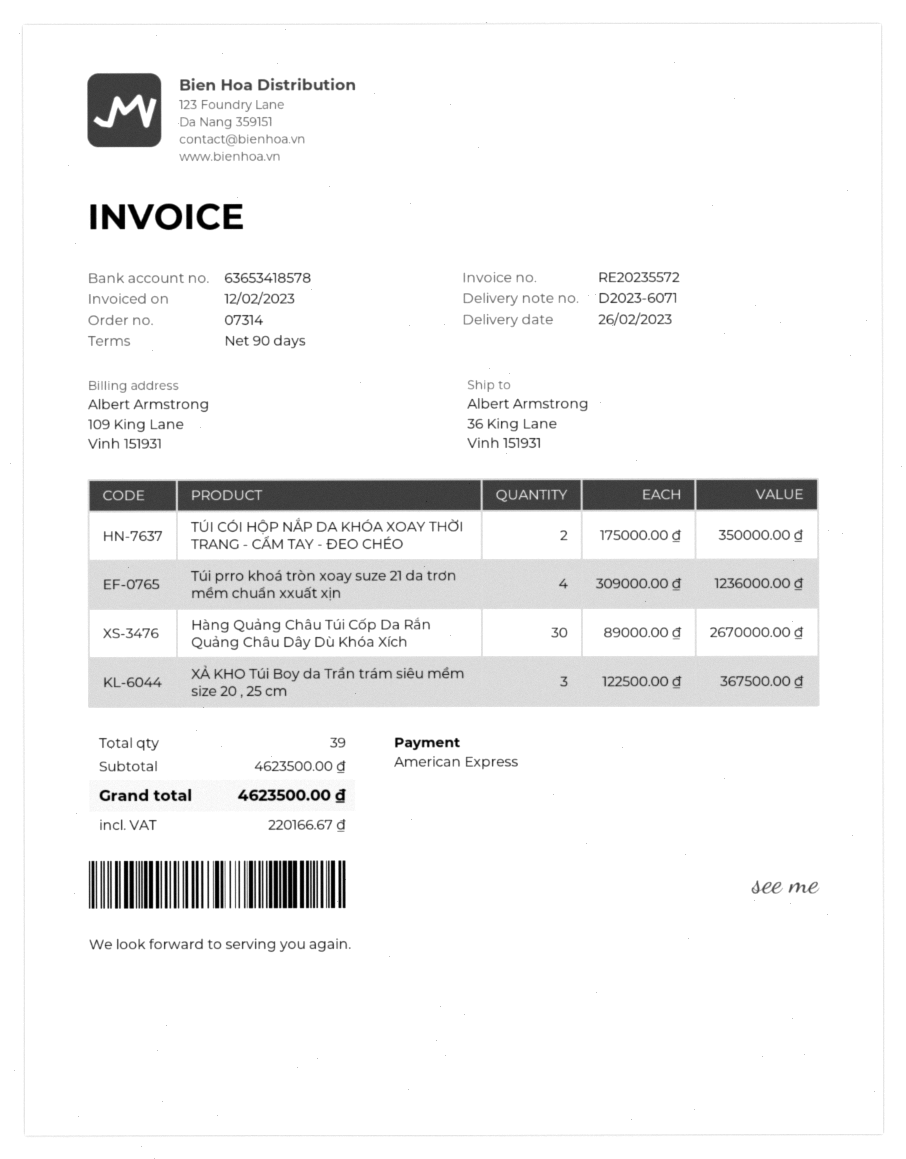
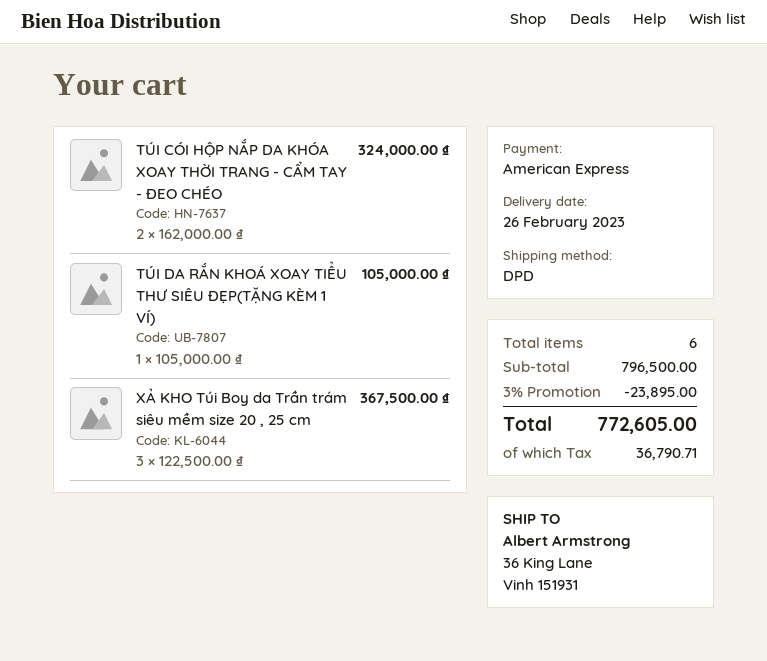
TÚI CÓI HỘP NẮP DA KHÓA XOAY THỜI TRANG - CẨM TAY - ĐEO CHÉO: 2 x 175000.00 = 350000.00 -> 2 x 162000.00 = 324000.00
Túi prro khoá tròn xoay suze 21 da trơn mềm chuẩn xxuất xịn: 4 x 309000.00 = 1236000.00 -> none
Hàng Quảng Châu Túi Cốp Da Rắn Quảng Châu Dây Dù Khóa Xích: 30 x 89000.00 = 2670000.00 -> none
TÚI DA RẮN KHOÁ XOAY TIỂU THƯ SIÊU ĐẸP(TẶNG KÈM 1 VÍ): none -> 1 x 105000.00 = 105000.00
total quantity: 39 -> 6
subtotal: 4623500.00 -> 796500.00
discount: none -> 3% = 23895.00
tax: 220166.67 -> 36790.71
total: 4623500.00 -> 772605.00

